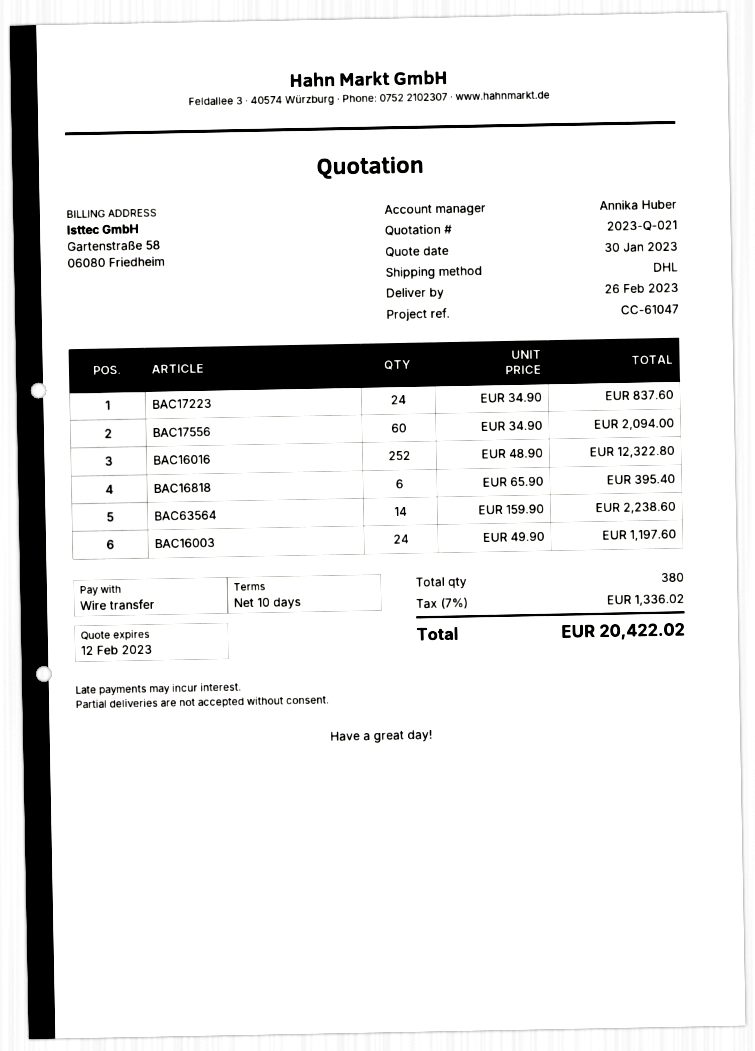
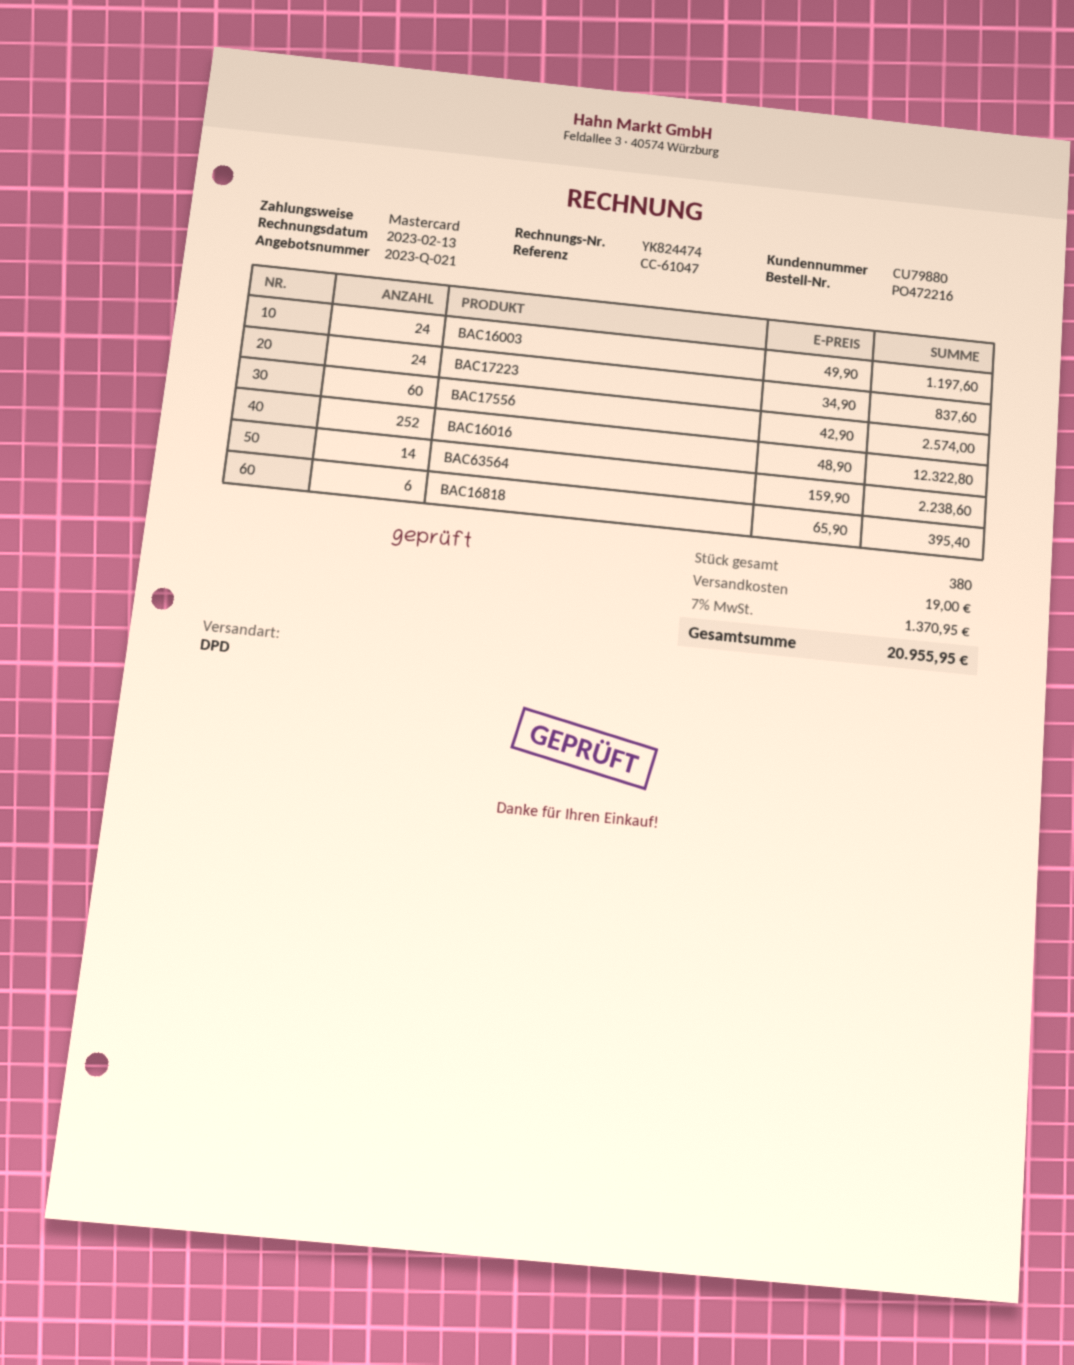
payment method: bank transfer -> Mastercard
shipping method: DHL -> DPD
BAC17556: 60 x 34.90 = 2094.00 -> 60 x 42.90 = 2574.00
shipping: none -> 19.00
tax: 7% = 1336.02 -> 7% = 1370.95
total: 20422.02 -> 20955.95

